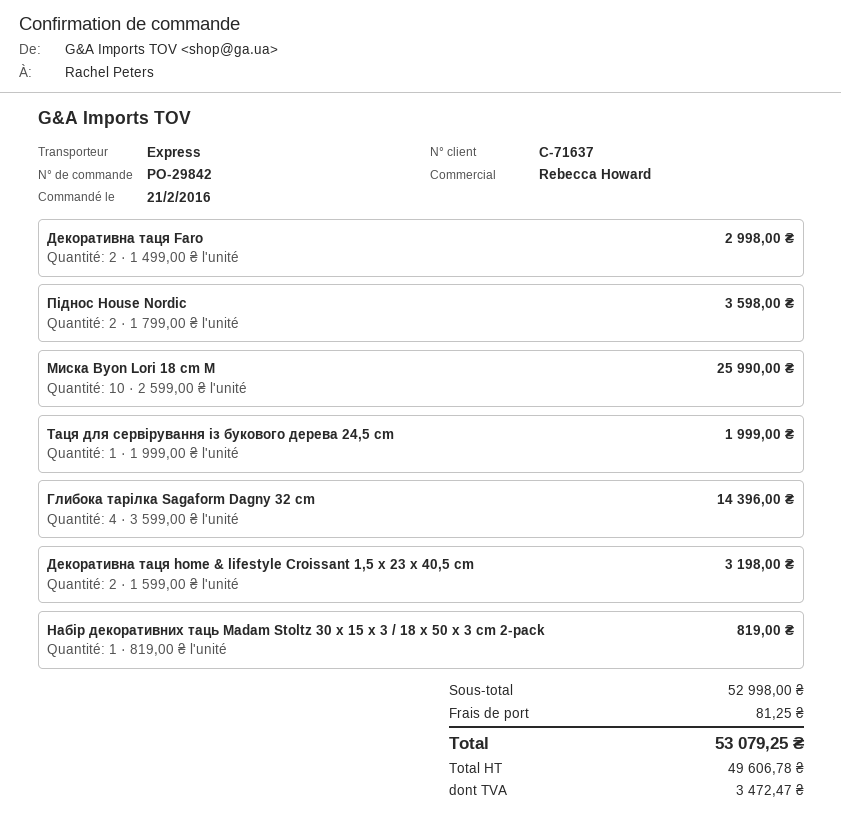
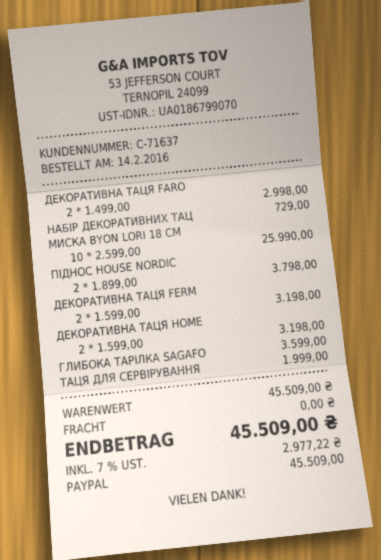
order date: 2016-02-21 -> 2016-02-14
Піднос House Nordic: 2 x 1799.00 = 3598.00 -> 2 x 1899.00 = 3798.00
Глибока тарілка Sagaform Dagny 32 cm: 4 x 3599.00 = 14396.00 -> 1 x 3599.00 = 3599.00
Набір декоративних таць Madam Stoltz 30 x 15 x 3 / 18 x 50 x 3 cm 2-pack: 1 x 819.00 = 819.00 -> 1 x 729.00 = 729.00
ДЕКОРАТИВНА ТАЦЯ FERM: none -> 2 x 1599.00 = 3198.00
subtotal: 52998.00 -> 45509.00
shipping: 81.25 -> 0.00
tax: 3472.47 -> 2977.22
total: 53079.25 -> 45509.00

